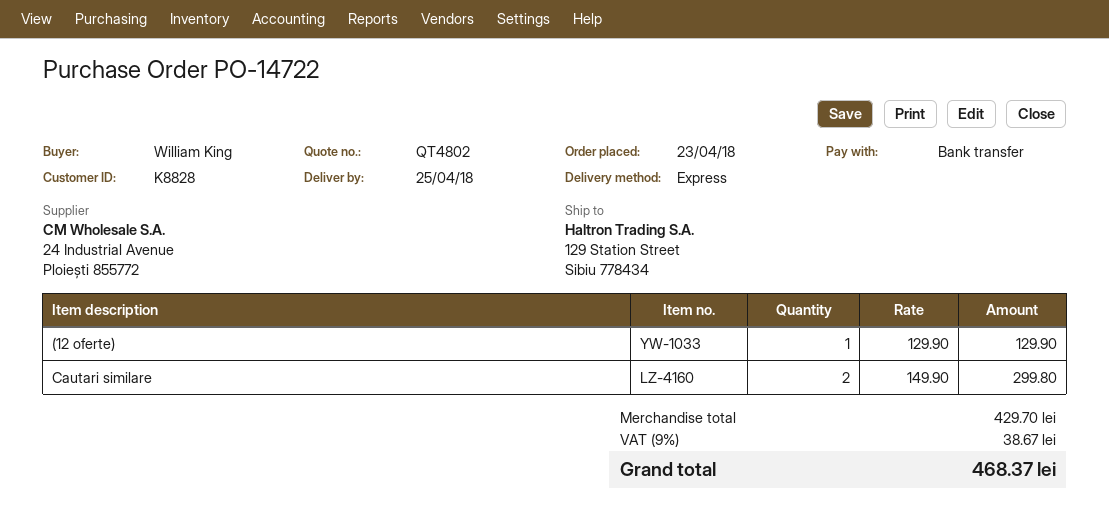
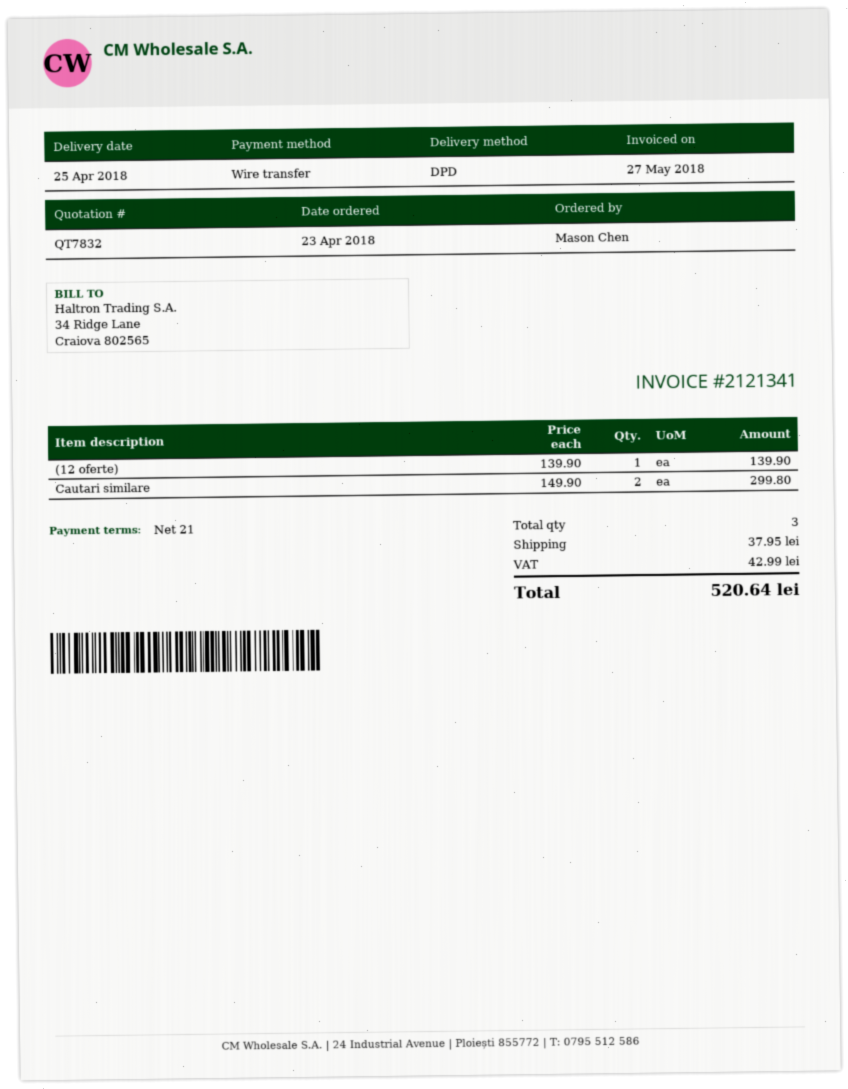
quote number: QT4802 -> QT7832
ordered by: William King -> Mason Chen
shipping method: express -> DPD
(12 oferte): 1 x 129.90 = 129.90 -> 1 x 139.90 = 139.90
shipping: none -> 37.95
tax: 38.67 -> 42.99
total: 468.37 -> 520.64

